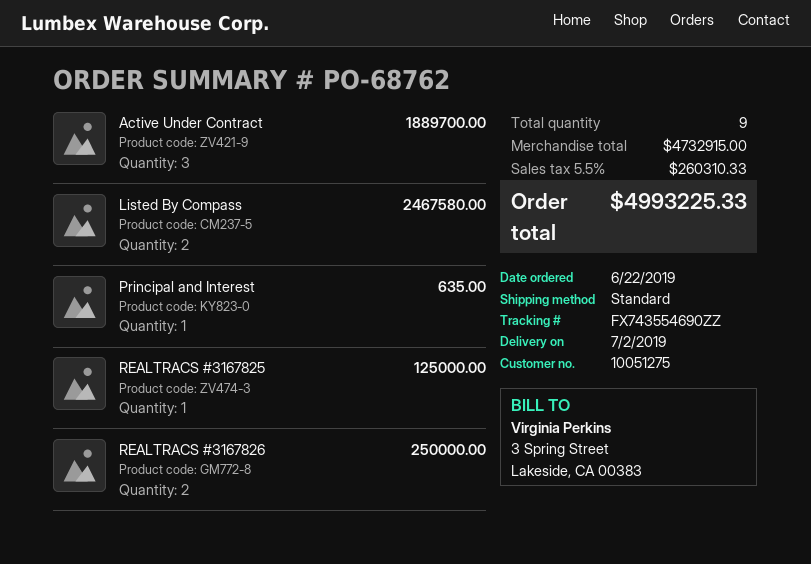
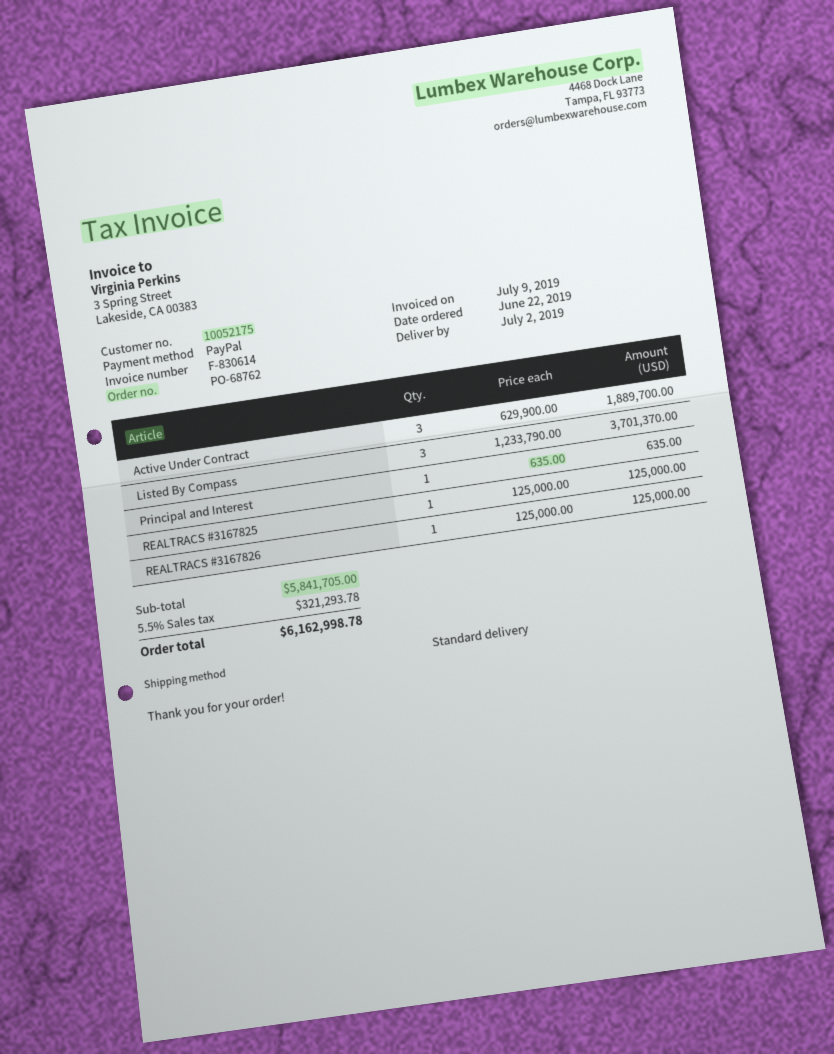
customer number: 10051275 -> 10052175
Listed By Compass: 2 for 2467580.00 -> 3 for 3701370.00
REALTRACS #3167826: 2 for 250000.00 -> 1 for 125000.00
subtotal: 4732915.00 -> 5841705.00
tax: 5.5% = 260310.33 -> 5.5% = 321293.78
total: 4993225.33 -> 6162998.78

